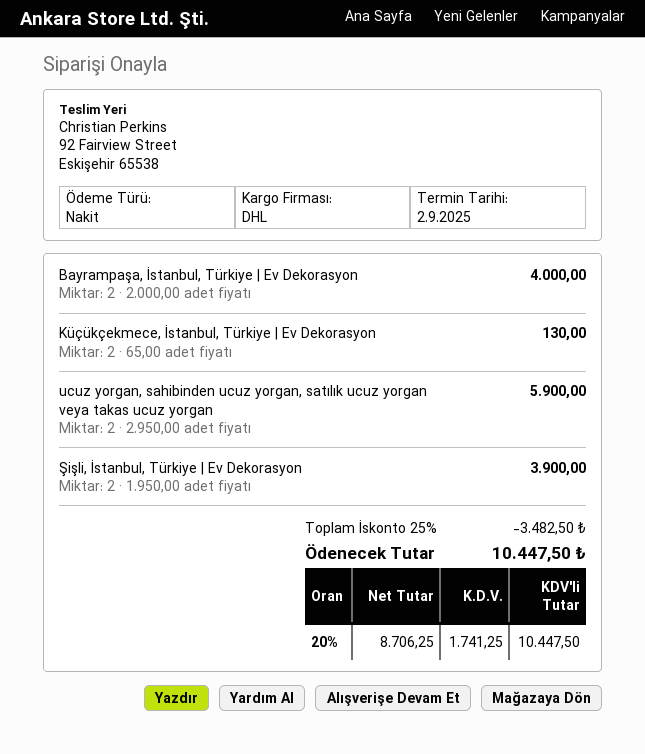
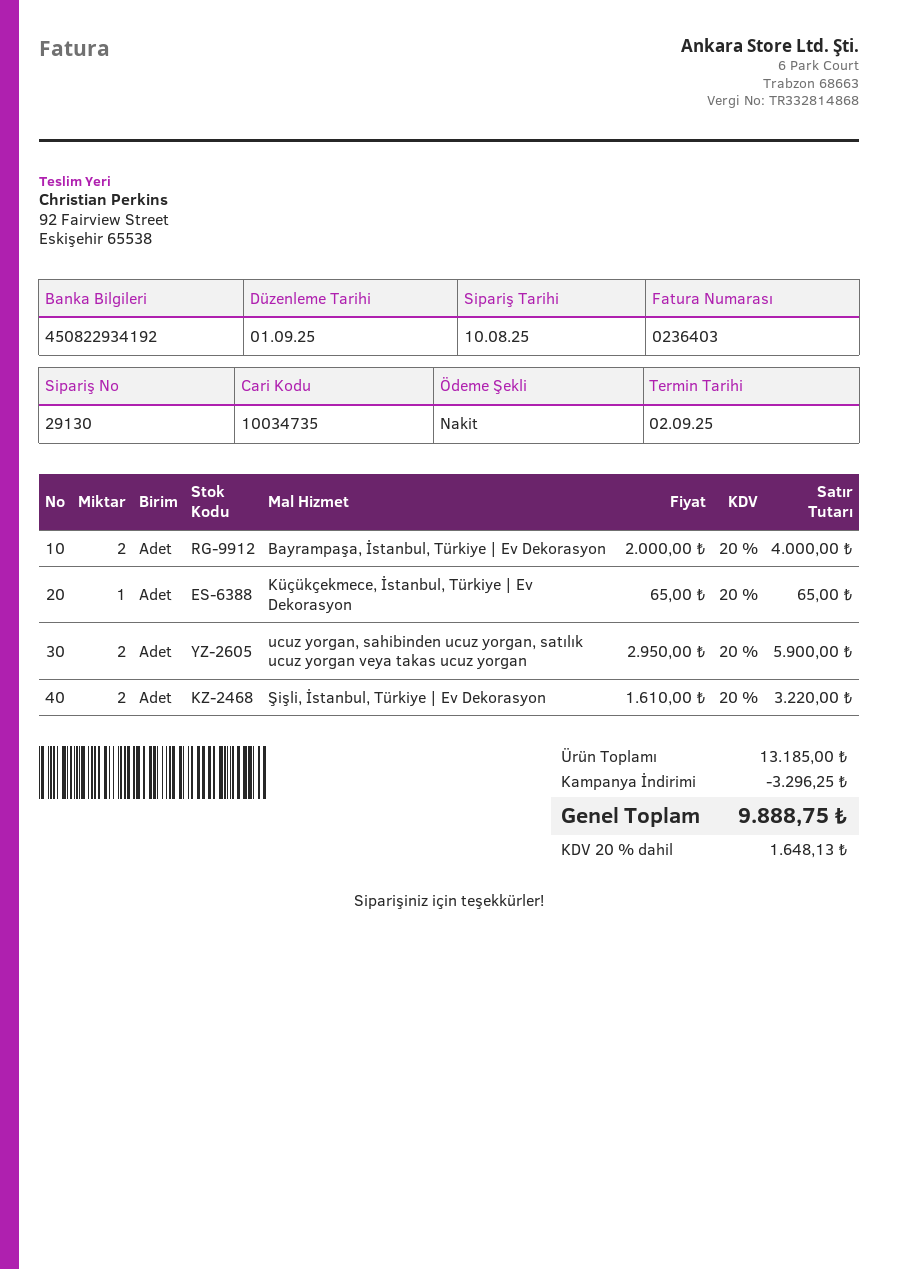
Küçükçekmece, İstanbul, Türkiye | Ev Dekorasyon: 2 x 65.00 = 130.00 -> 1 x 65.00 = 65.00
Şişli, İstanbul, Türkiye | Ev Dekorasyon: 2 x 1950.00 = 3900.00 -> 2 x 1610.00 = 3220.00
discount: 3482.50 -> 3296.25
tax: 20% = 1741.25 -> 20% = 1648.13
total: 10447.50 -> 9888.75

